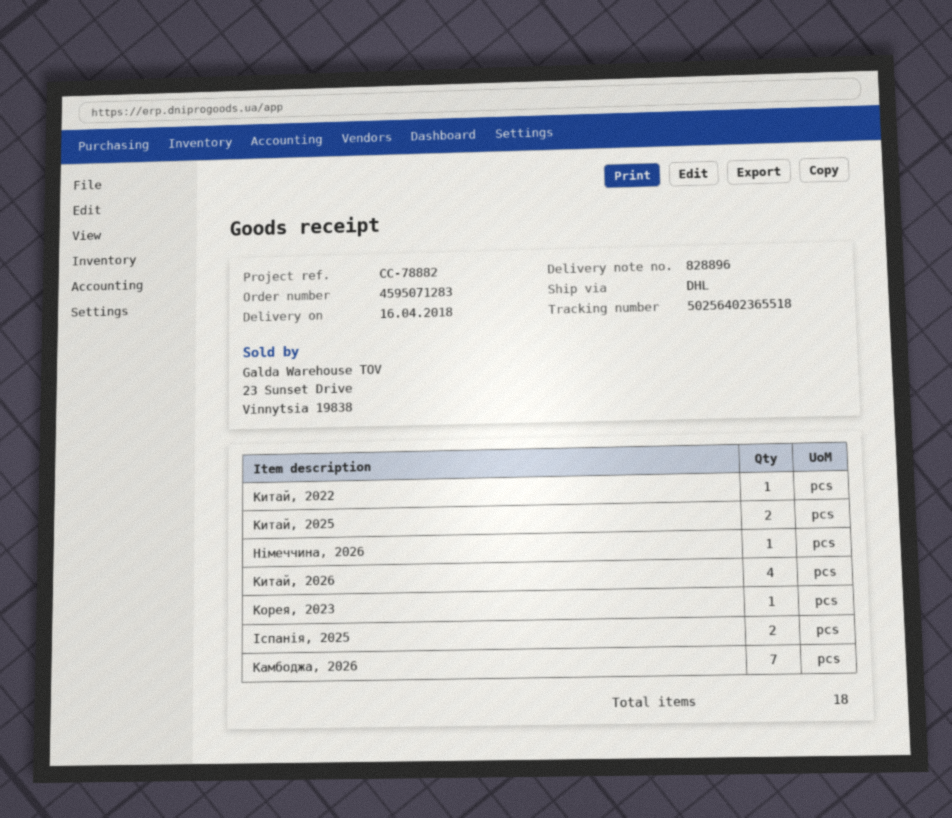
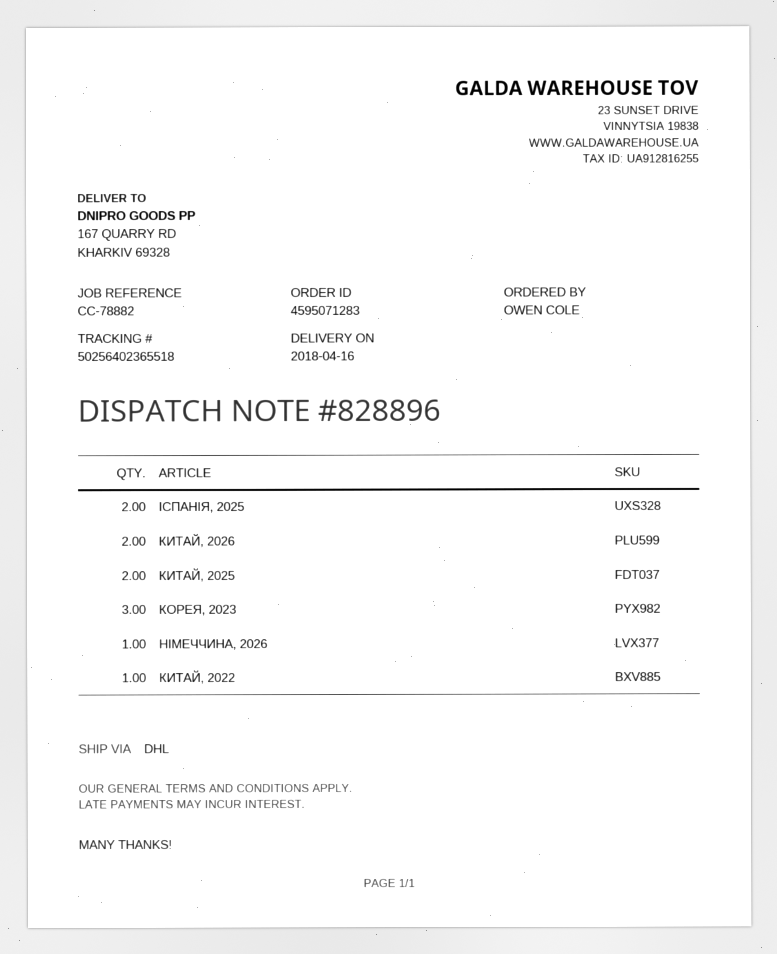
Китай, 2026: 4 -> 2
Корея, 2023: 1 -> 3
Камбоджа, 2026: 7 -> none

